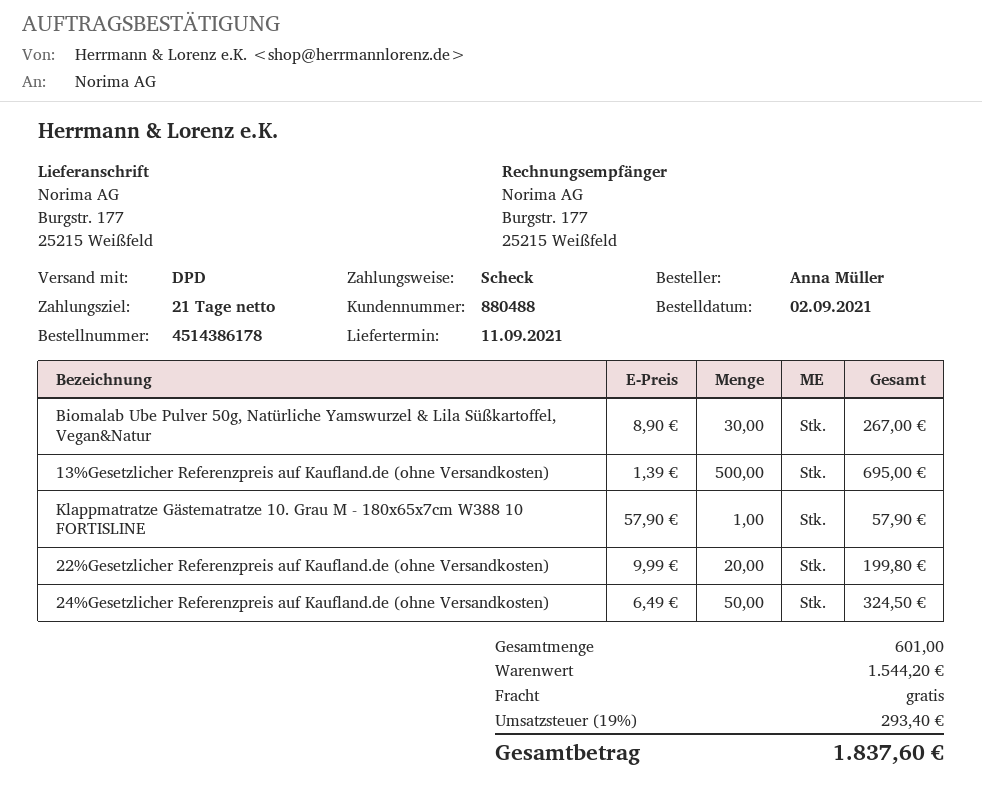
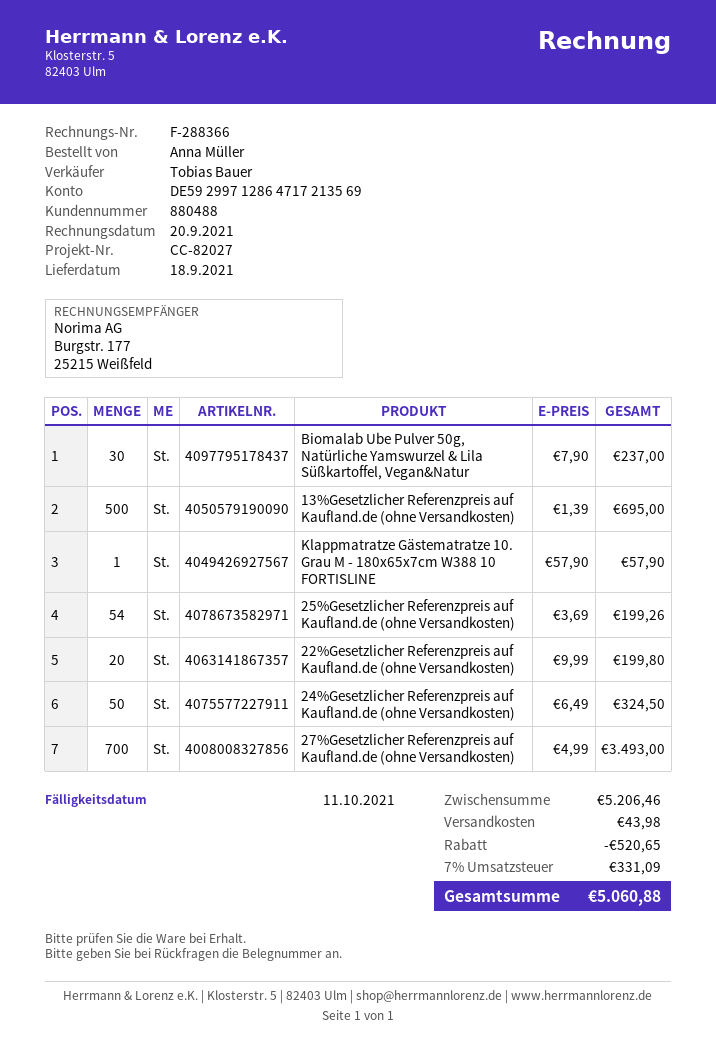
delivery date: 2021-09-11 -> 2021-09-18
Biomalab Ube Pulver 50g, Natürliche Yamswurzel & Lila Süßkartoffel, Vegan&Natur: 30 x 8.90 = 267.00 -> 30 x 7.90 = 237.00
25%Gesetzlicher Referenzpreis auf Kaufland.de (ohne Versandkosten): none -> 54 x 3.69 = 199.26
27%Gesetzlicher Referenzpreis auf Kaufland.de (ohne Versandkosten): none -> 700 x 4.99 = 3493.00
subtotal: 1544.20 -> 5206.46
discount: none -> 520.65
shipping: 0.00 -> 43.98
tax: 19% = 293.40 -> 7% = 331.09
total: 1837.60 -> 5060.88

